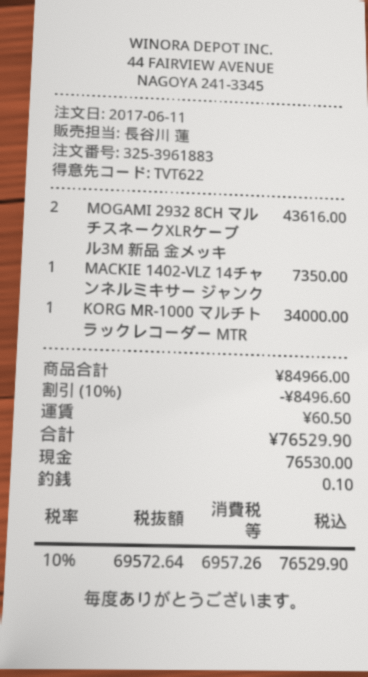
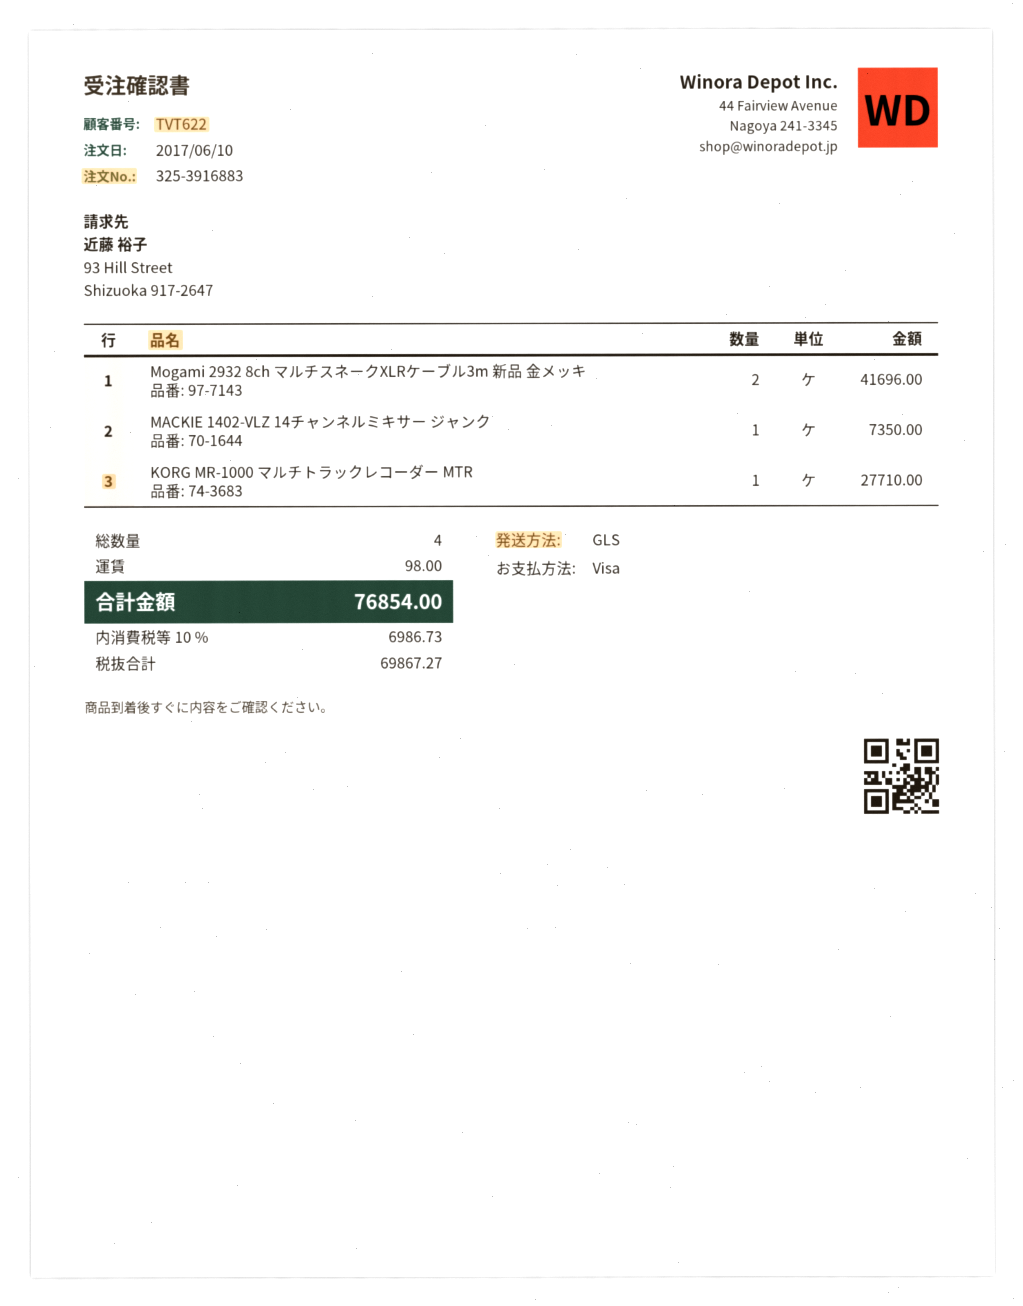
order number: 325-3961883 -> 325-3916883
order date: 2017-06-11 -> 2017-06-10
payment method: cash -> Visa
MOGAMI 2932 8CH マルチスネークXLRケーブル3M 新品 金メッキ: 2 for 43616.00 -> 2 for 41696.00
KORG MR-1000 マルチトラックレコーダー MTR: 1 for 34000.00 -> 1 for 27710.00
discount: 10% = 8496.60 -> none
shipping: 60.50 -> 98.00
net: 69572.64 -> 69867.27
tax: 10% = 6957.26 -> 10% = 6986.73
total: 76529.90 -> 76854.00

